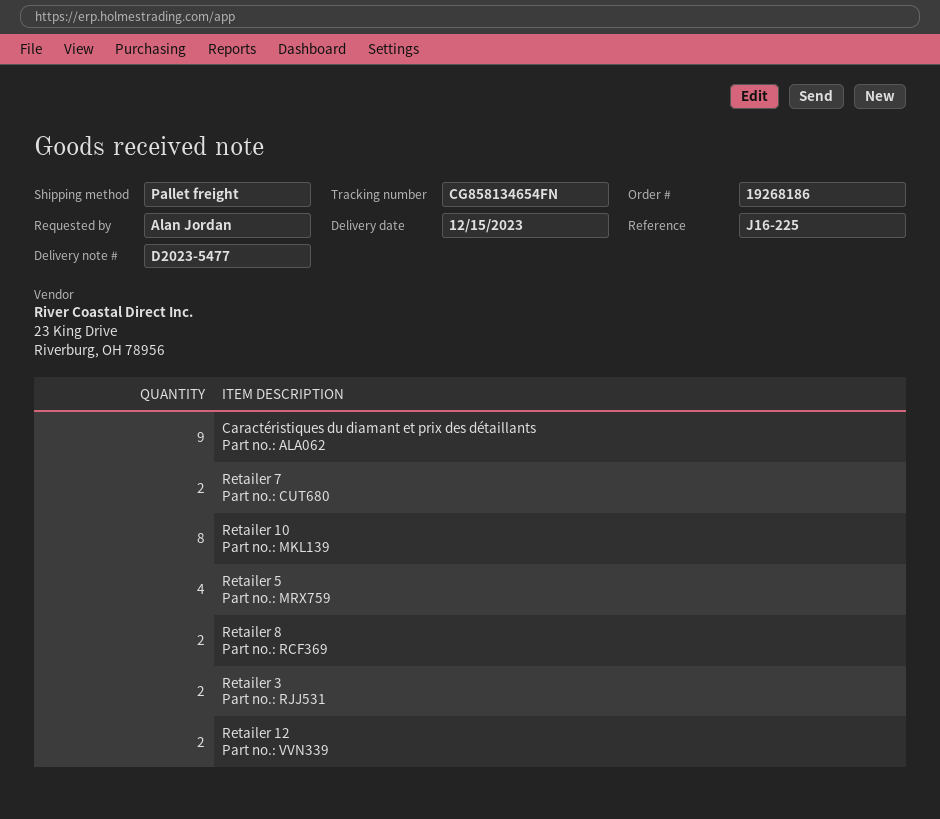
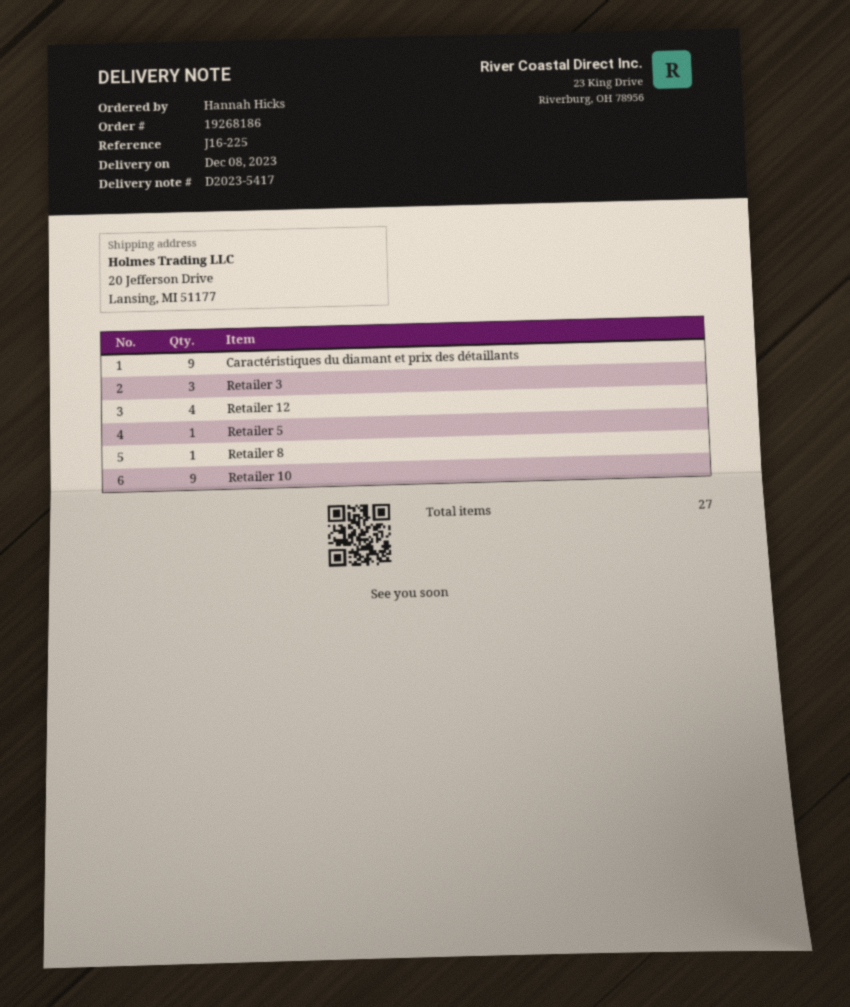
delivery note number: D2023-5477 -> D2023-5417
delivery date: 2023-12-15 -> 2023-12-08
ordered by: Alan Jordan -> Hannah Hicks
Retailer 7: 2 -> none
Retailer 10: 8 -> 9
Retailer 5: 4 -> 1
Retailer 8: 2 -> 1
Retailer 3: 2 -> 3
Retailer 12: 2 -> 4

